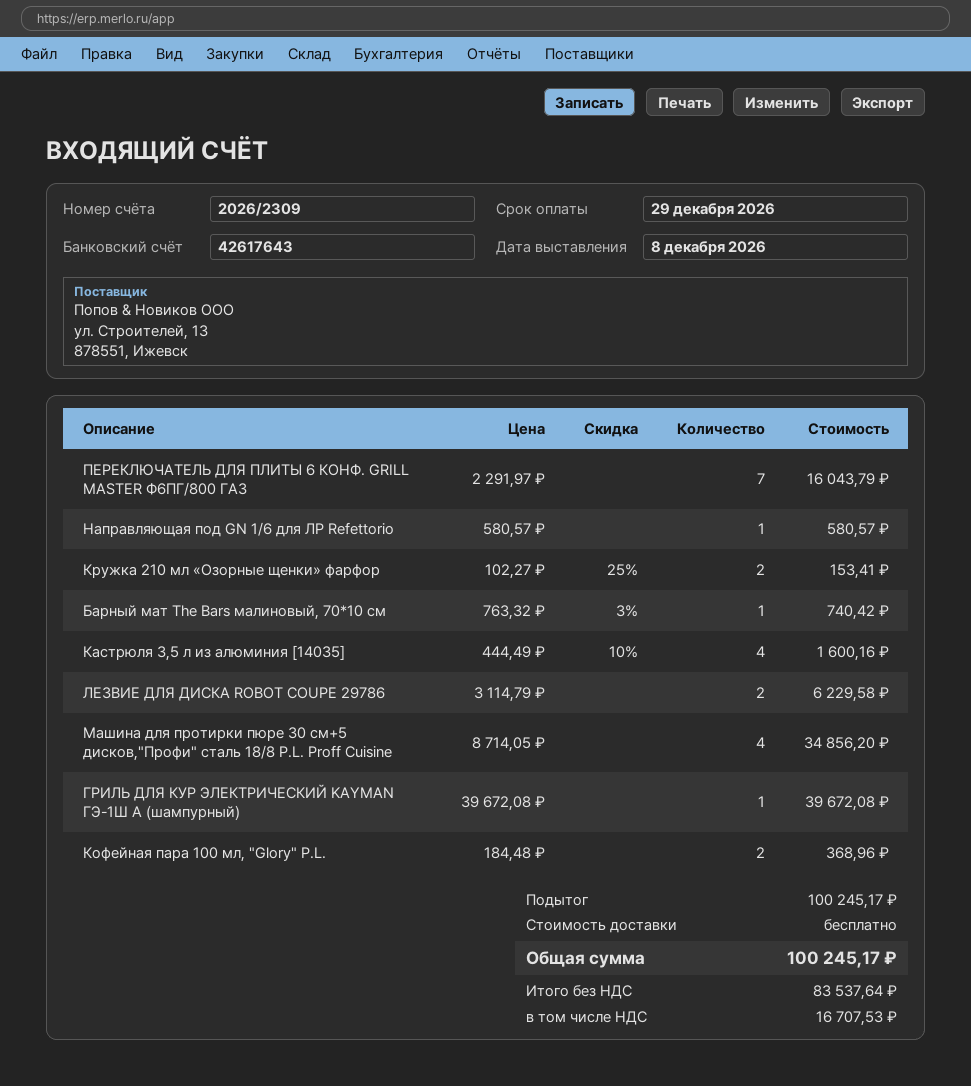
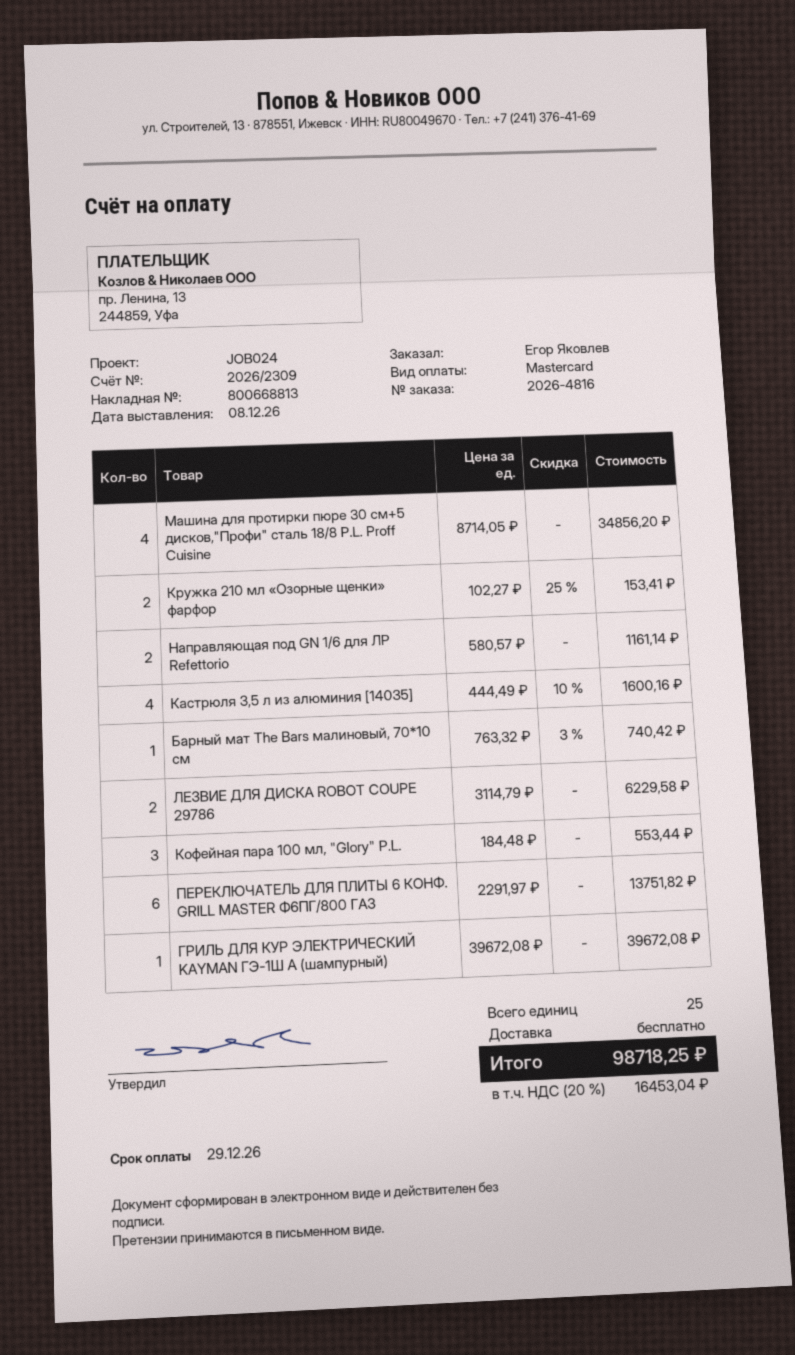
ПЕРЕКЛЮЧАТЕЛЬ ДЛЯ ПЛИТЫ 6 КОНФ. GRILL MASTER Ф6ПГ/800 ГАЗ: 7 x 2291.97 = 16043.79 -> 6 x 2291.97 = 13751.82
Направляющая под GN 1/6 для ЛР Refettorio: 1 x 580.57 = 580.57 -> 2 x 580.57 = 1161.14
Кофейная пара 100 мл, "Glory" P.L.: 2 x 184.48 = 368.96 -> 3 x 184.48 = 553.44
tax: 16707.53 -> 16453.04
total: 100245.17 -> 98718.25

